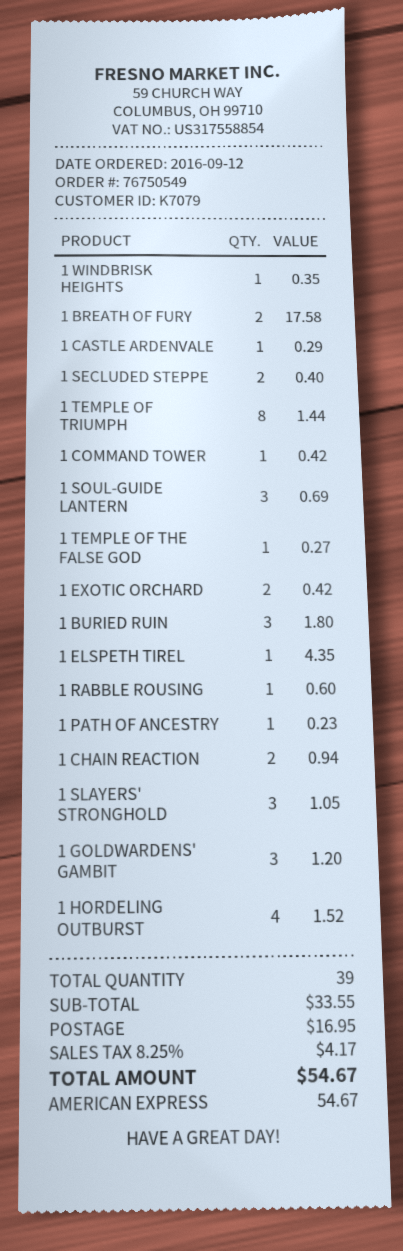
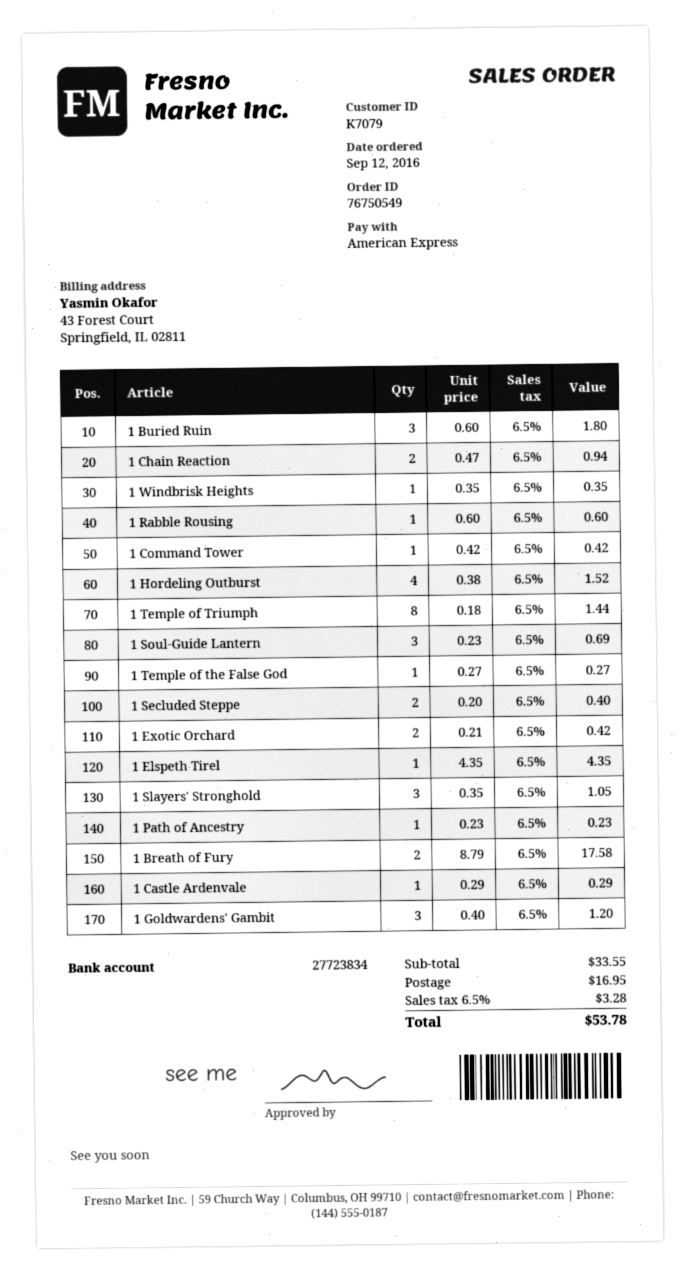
tax: 8.25% = 4.17 -> 6.5% = 3.28
total: 54.67 -> 53.78

